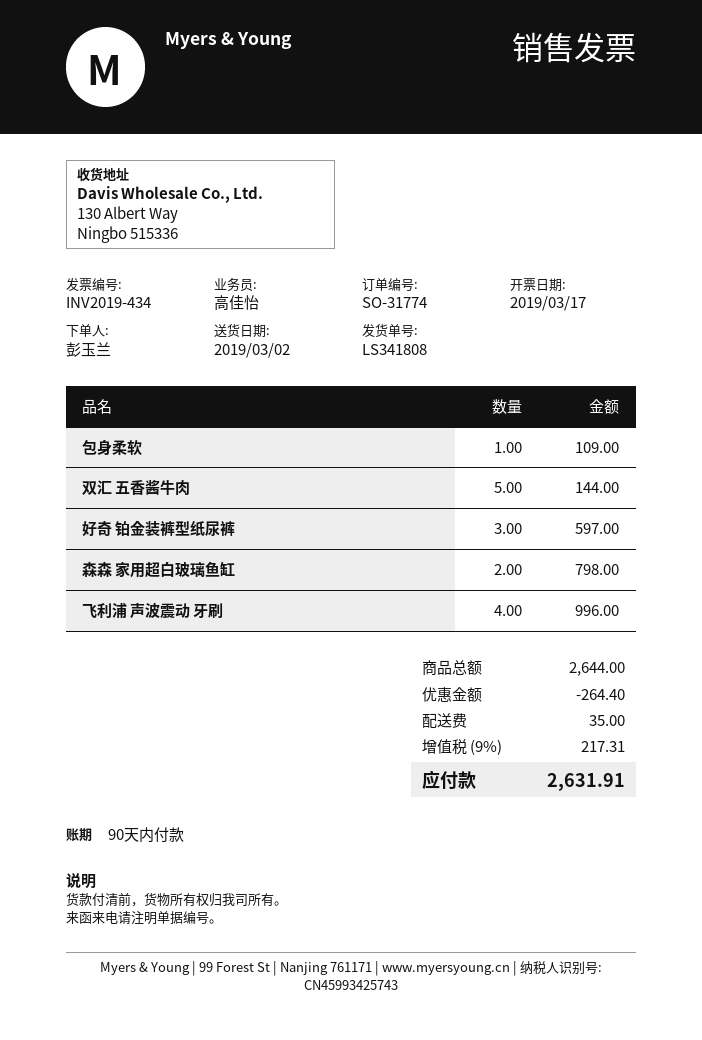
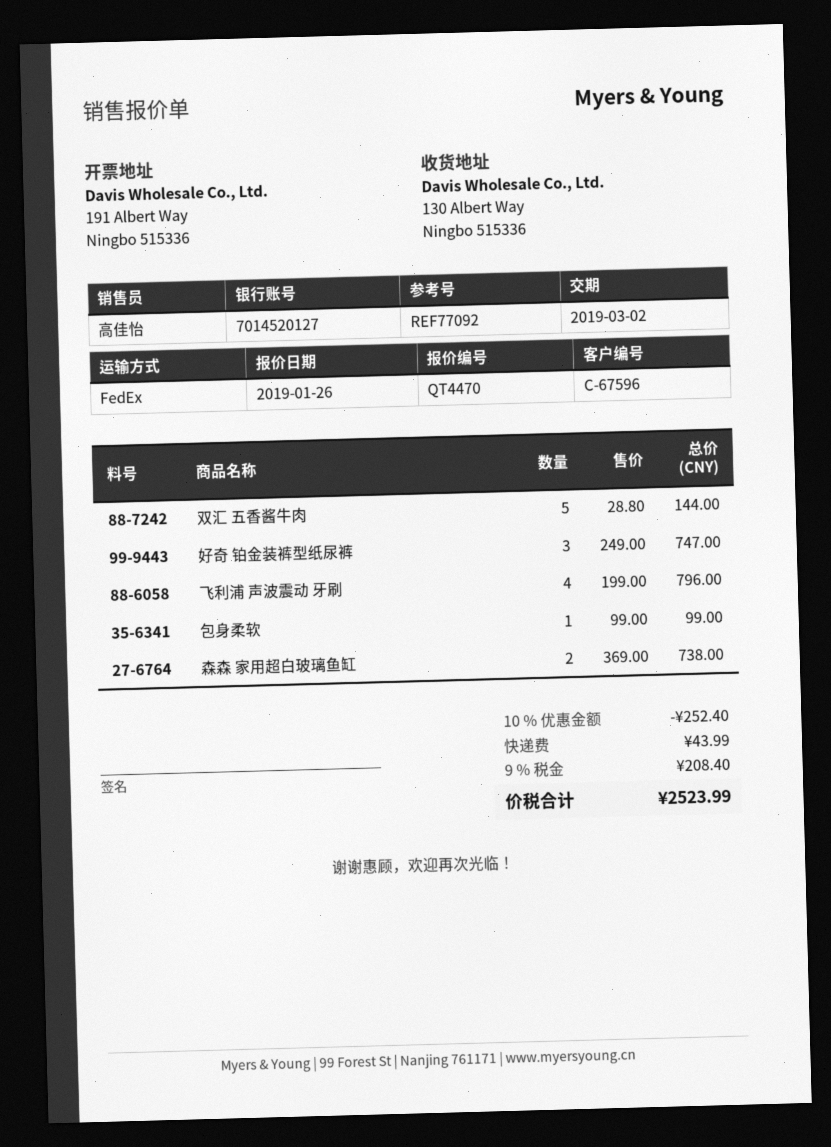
包身柔软: 1 for 109.00 -> 1 for 99.00
好奇 铂金装裤型纸尿裤: 3 for 597.00 -> 3 for 747.00
森森 家用超白玻璃鱼缸: 2 for 798.00 -> 2 for 738.00
飞利浦 声波震动 牙刷: 4 for 996.00 -> 4 for 796.00
discount: 264.40 -> 252.40
shipping: 35.00 -> 43.99
tax: 9% = 217.31 -> 9% = 208.40
total: 2631.91 -> 2523.99

